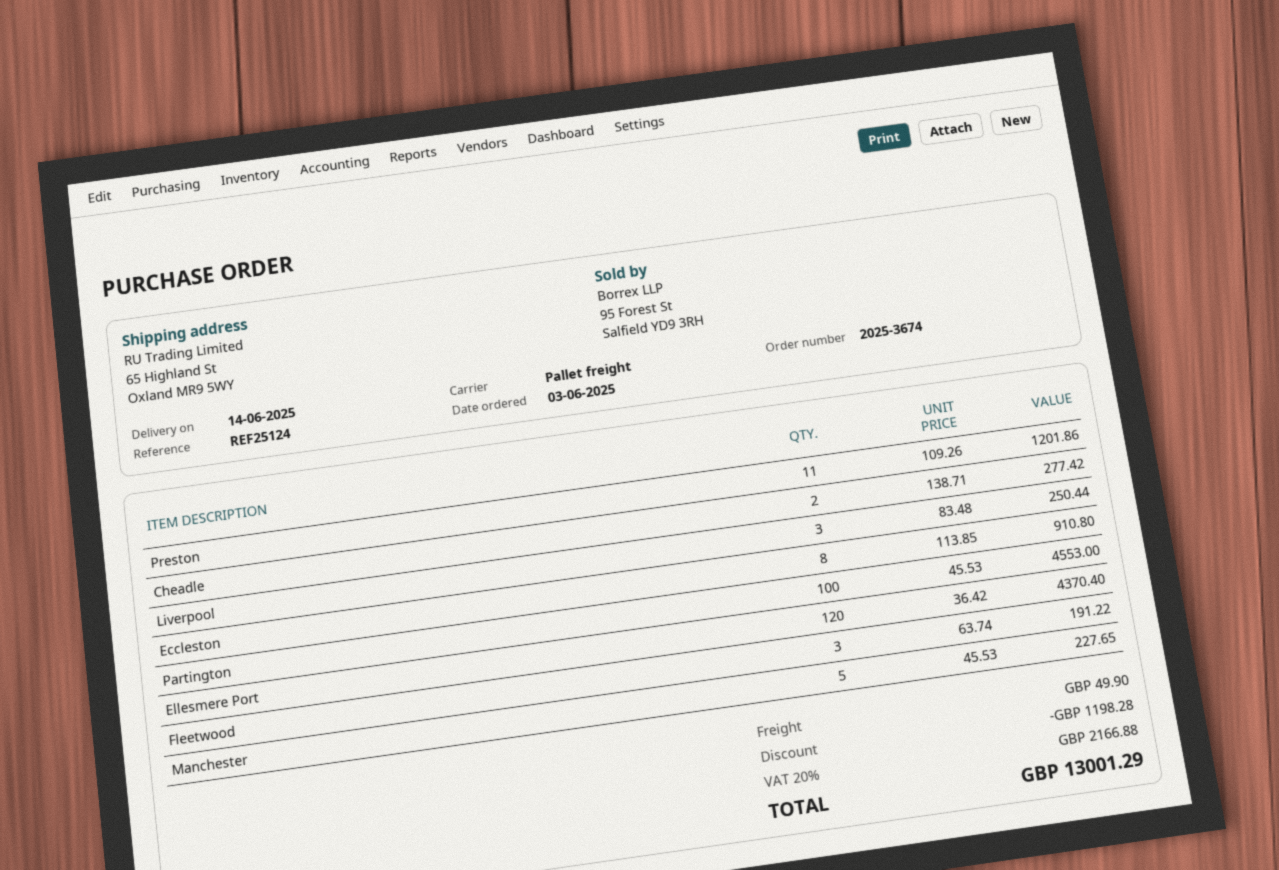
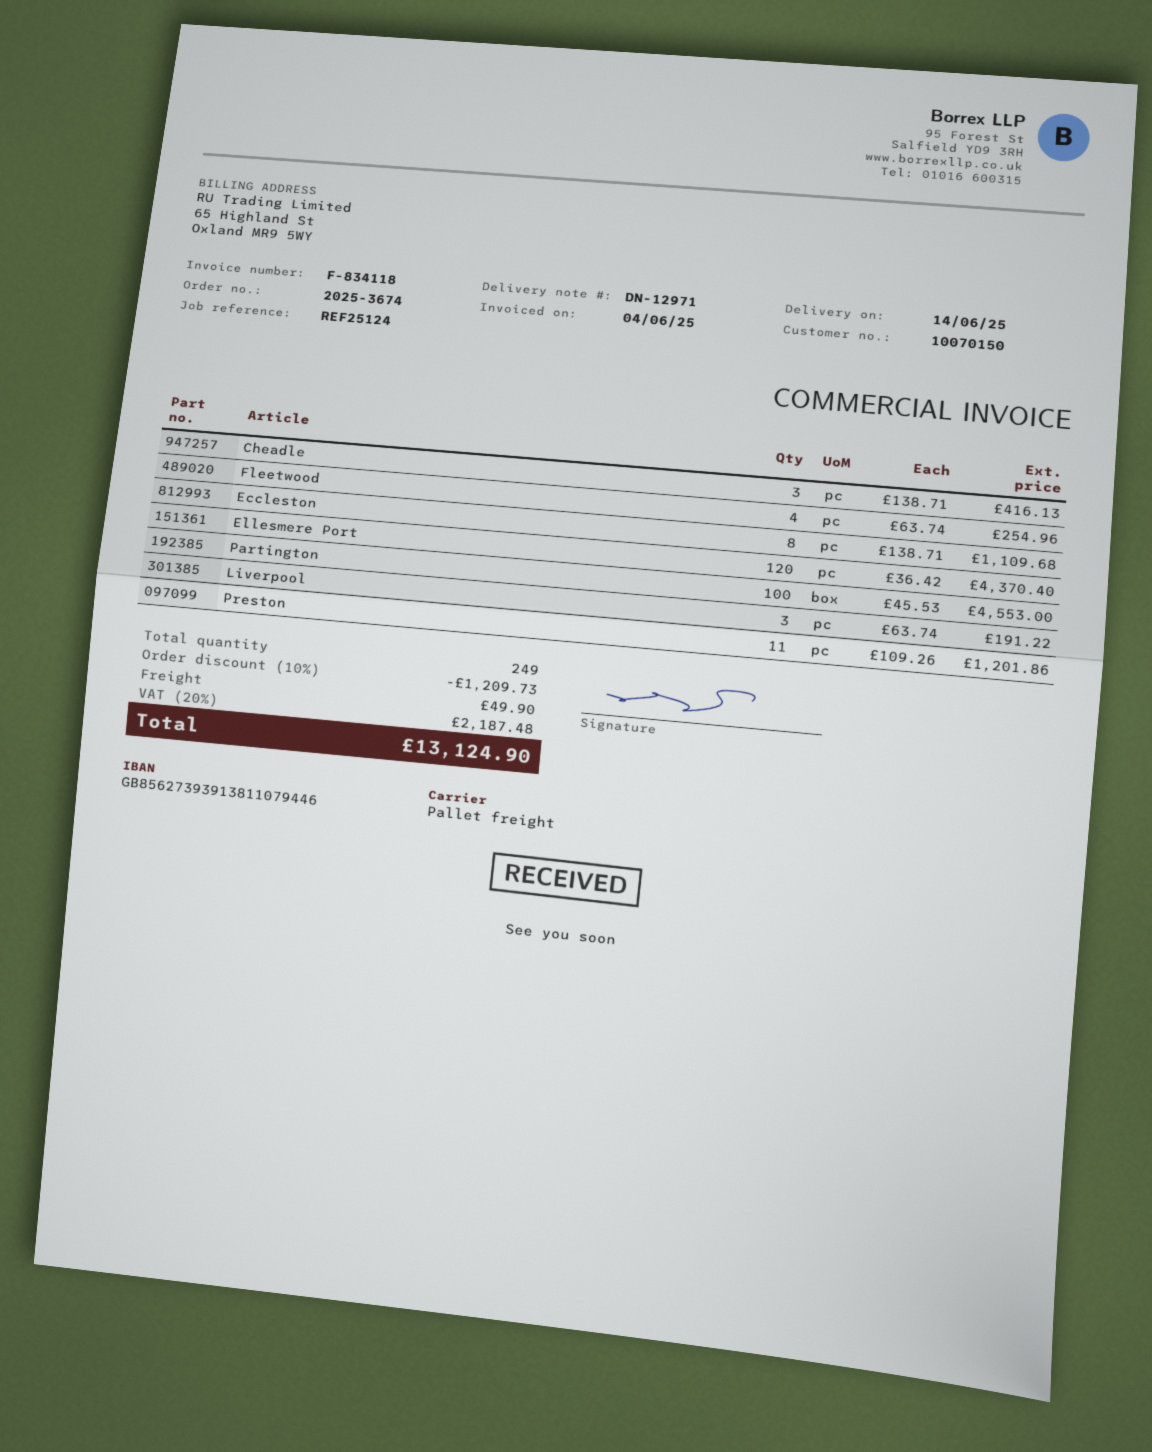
Cheadle: 2 x 138.71 = 277.42 -> 3 x 138.71 = 416.13
Liverpool: 3 x 83.48 = 250.44 -> 3 x 63.74 = 191.22
Eccleston: 8 x 113.85 = 910.80 -> 8 x 138.71 = 1109.68
Fleetwood: 3 x 63.74 = 191.22 -> 4 x 63.74 = 254.96
Manchester: 5 x 45.53 = 227.65 -> none
discount: 1198.28 -> 1209.73
tax: 20% = 2166.88 -> 20% = 2187.48
total: 13001.29 -> 13124.90

